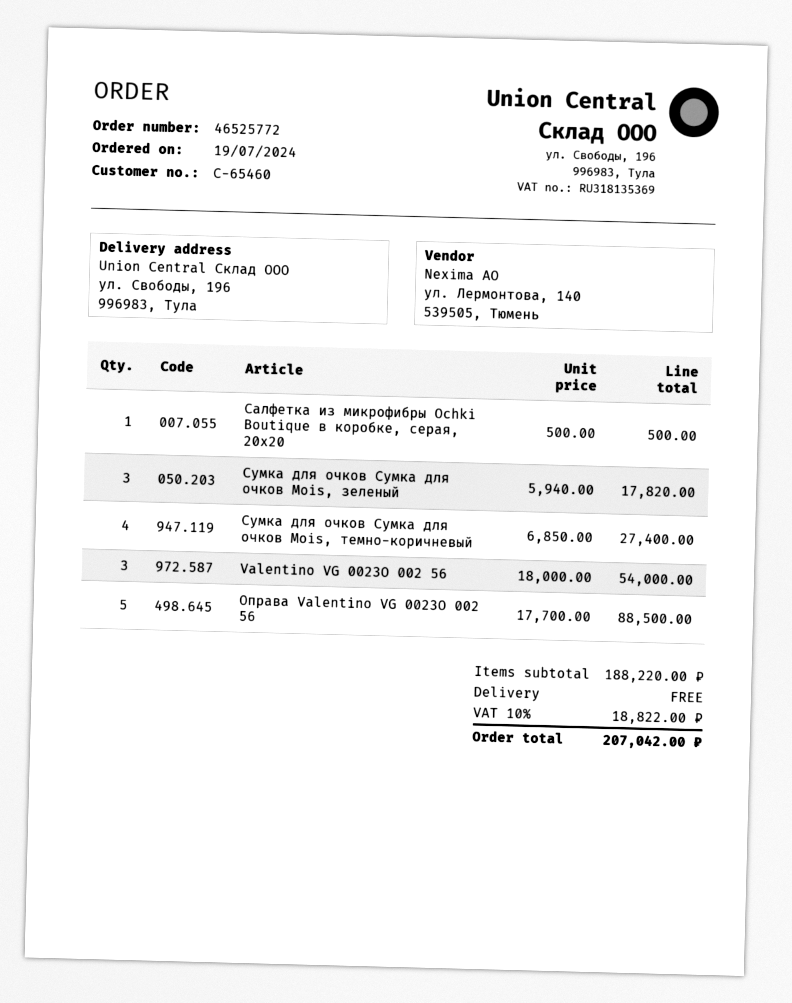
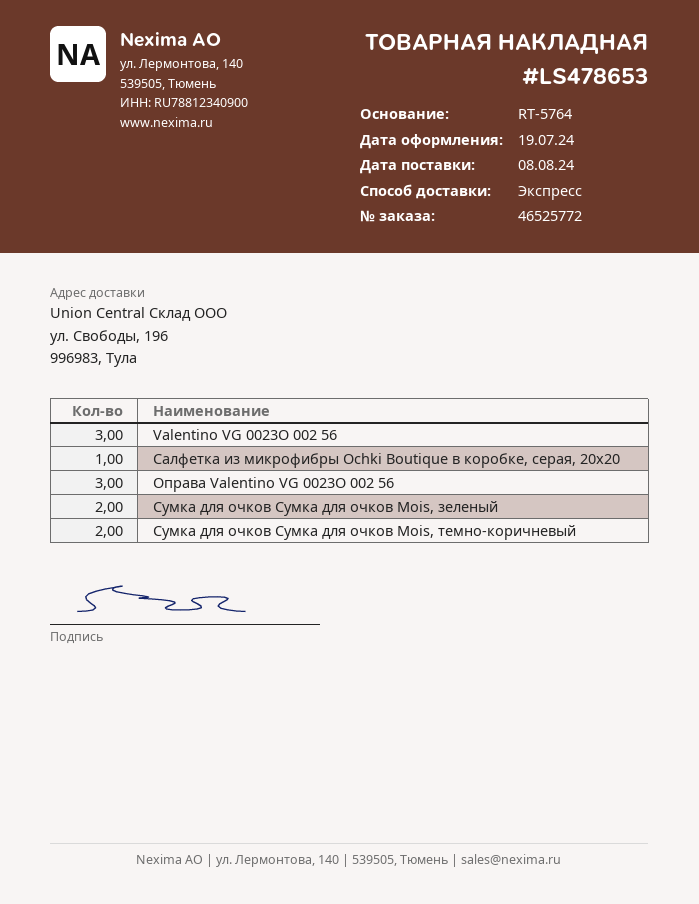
Сумка для очков Сумка для очков Mois, зеленый: 3 -> 2
Сумка для очков Сумка для очков Mois, темно-коричневый: 4 -> 2
Оправа Valentino VG 0023O 002 56: 5 -> 3

